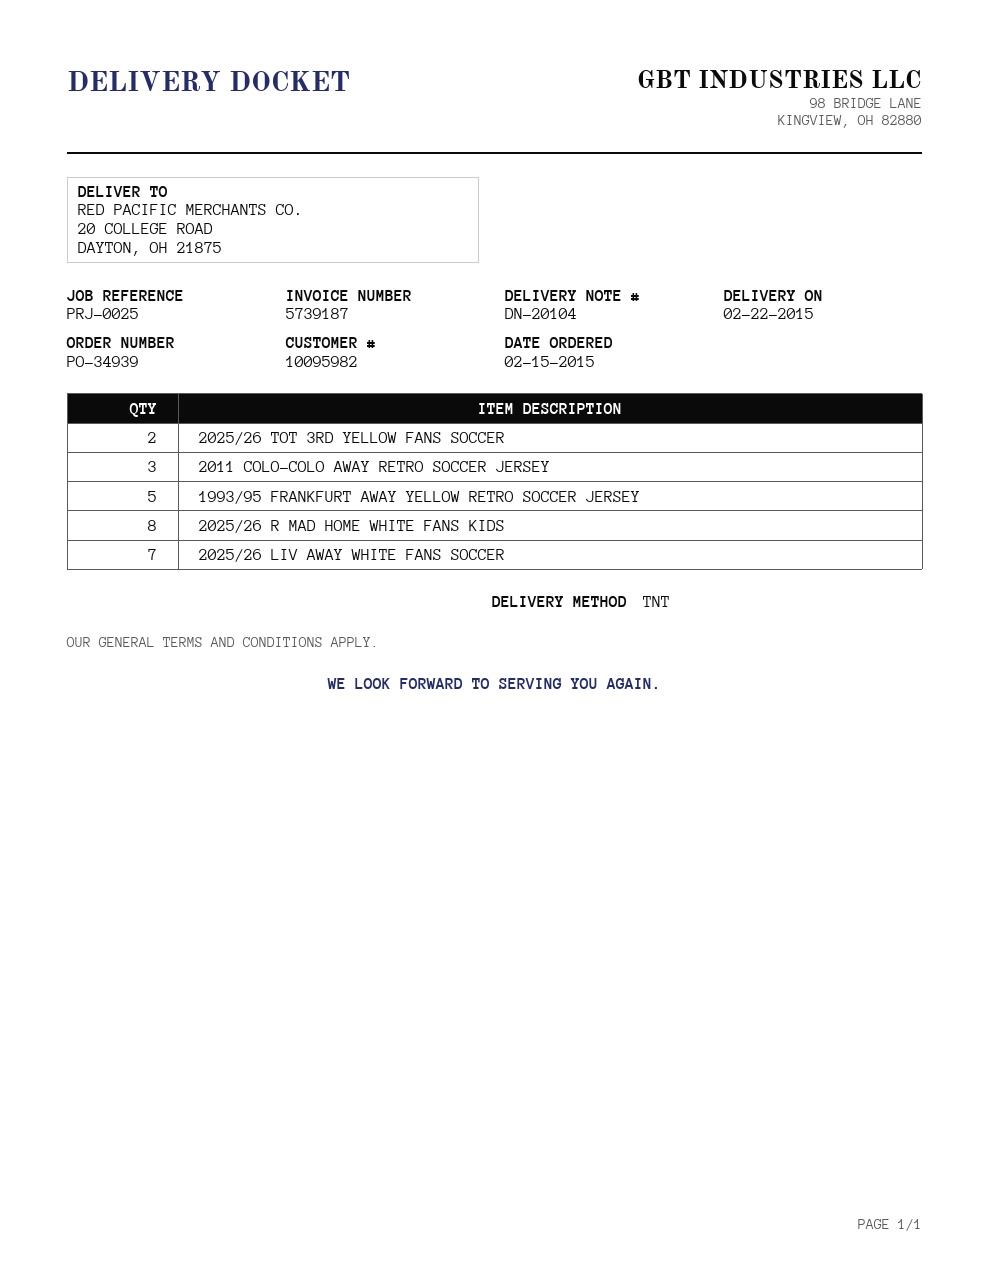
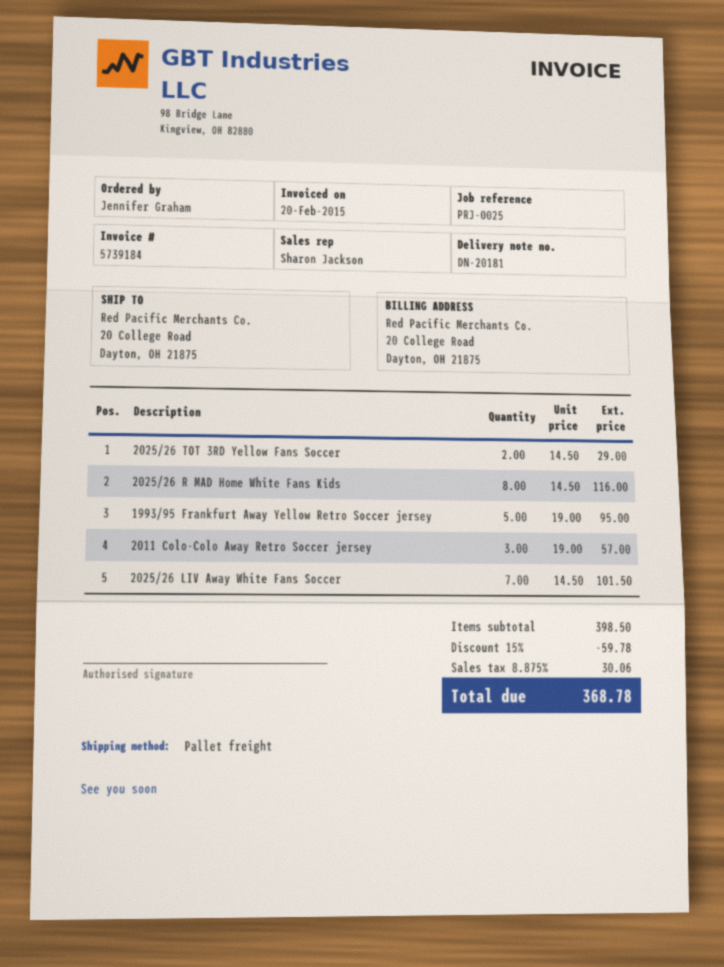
delivery note number: DN-20104 -> DN-20181
invoice number: 5739187 -> 5739184
shipping method: TNT -> pallet freight

